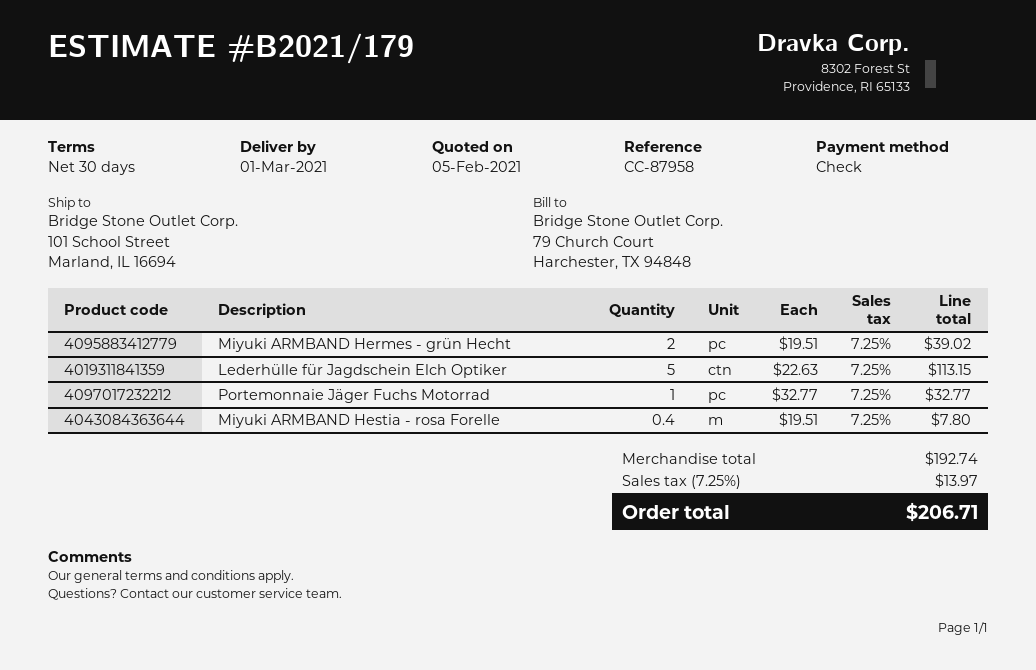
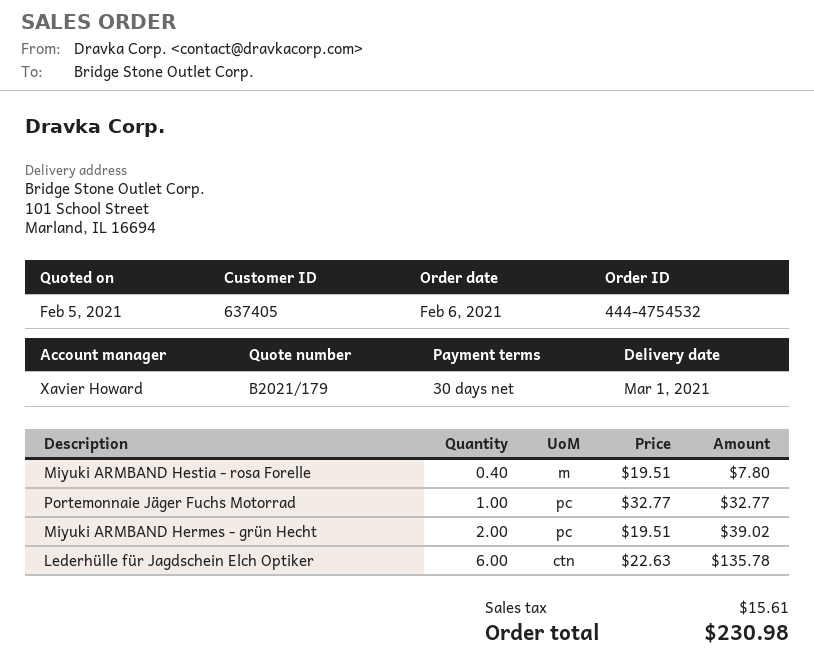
Lederhülle für Jagdschein Elch Optiker: 5 x 22.63 = 113.15 -> 6 x 22.63 = 135.78
tax: 13.97 -> 15.61
total: 206.71 -> 230.98

